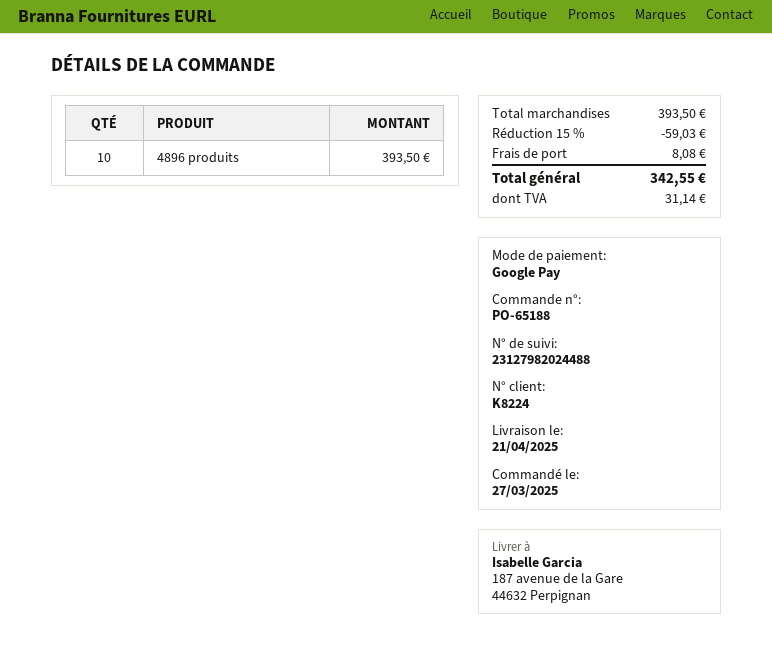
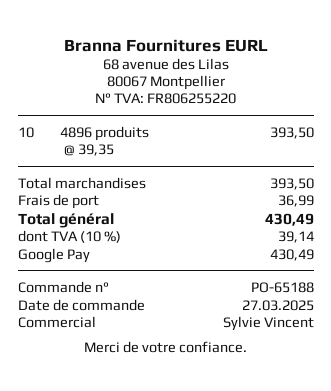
discount: 15% = 59.03 -> none
shipping: 8.08 -> 36.99
tax: 31.14 -> 39.14
total: 342.55 -> 430.49

